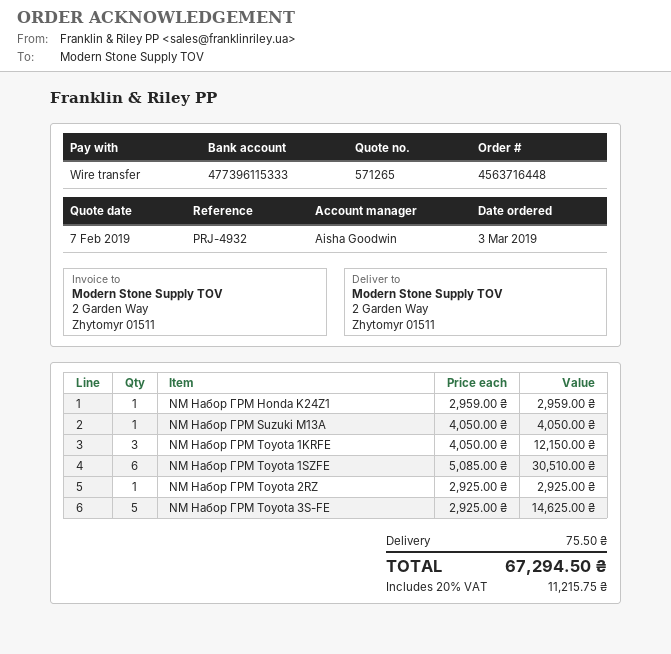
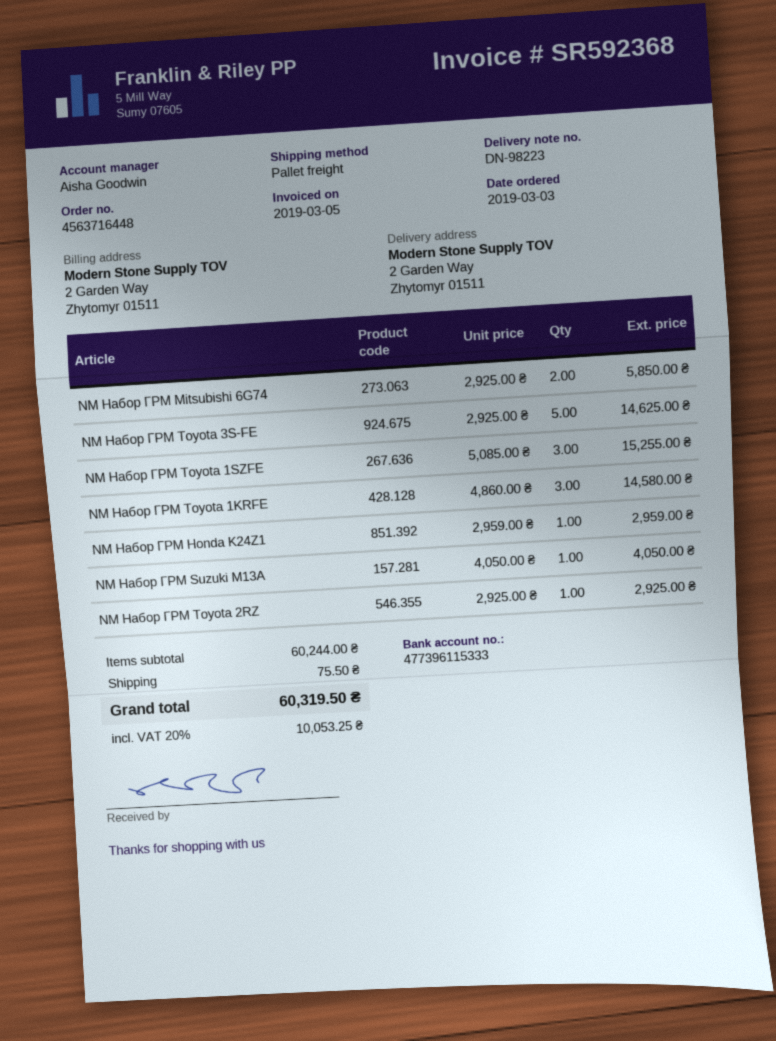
NM Набор ГРМ Toyota 1KRFE: 3 x 4050.00 = 12150.00 -> 3 x 4860.00 = 14580.00
NM Набор ГРМ Toyota 1SZFE: 6 x 5085.00 = 30510.00 -> 3 x 5085.00 = 15255.00
NM Набор ГРМ Mitsubishi 6G74: none -> 2 x 2925.00 = 5850.00
tax: 20% = 11215.75 -> 20% = 10053.25
total: 67294.50 -> 60319.50

